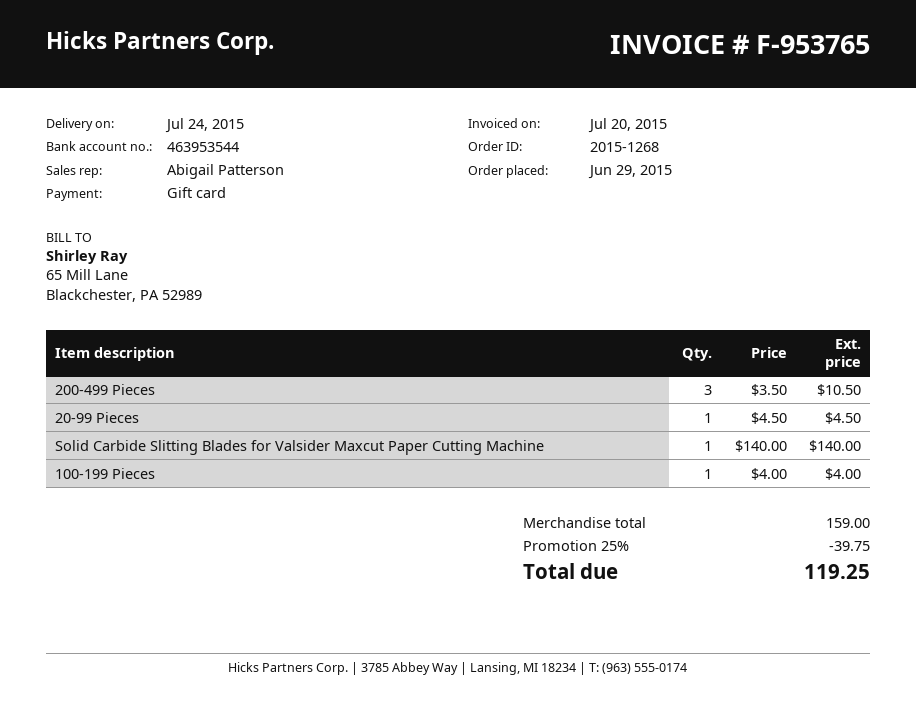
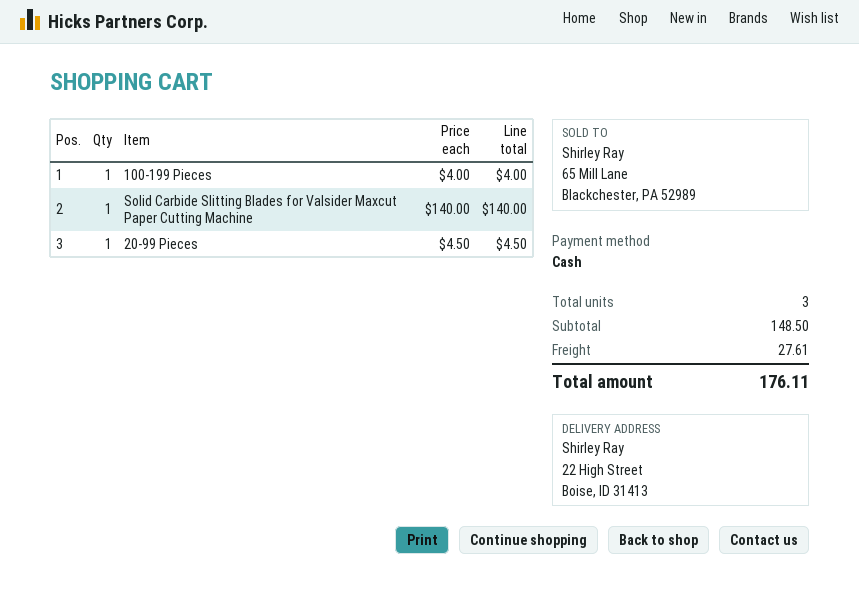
payment method: gift card -> cash
200-499 Pieces: 3 x 3.50 = 10.50 -> none
subtotal: 159.00 -> 148.50
discount: 25% = 39.75 -> none
shipping: none -> 27.61
total: 119.25 -> 176.11

